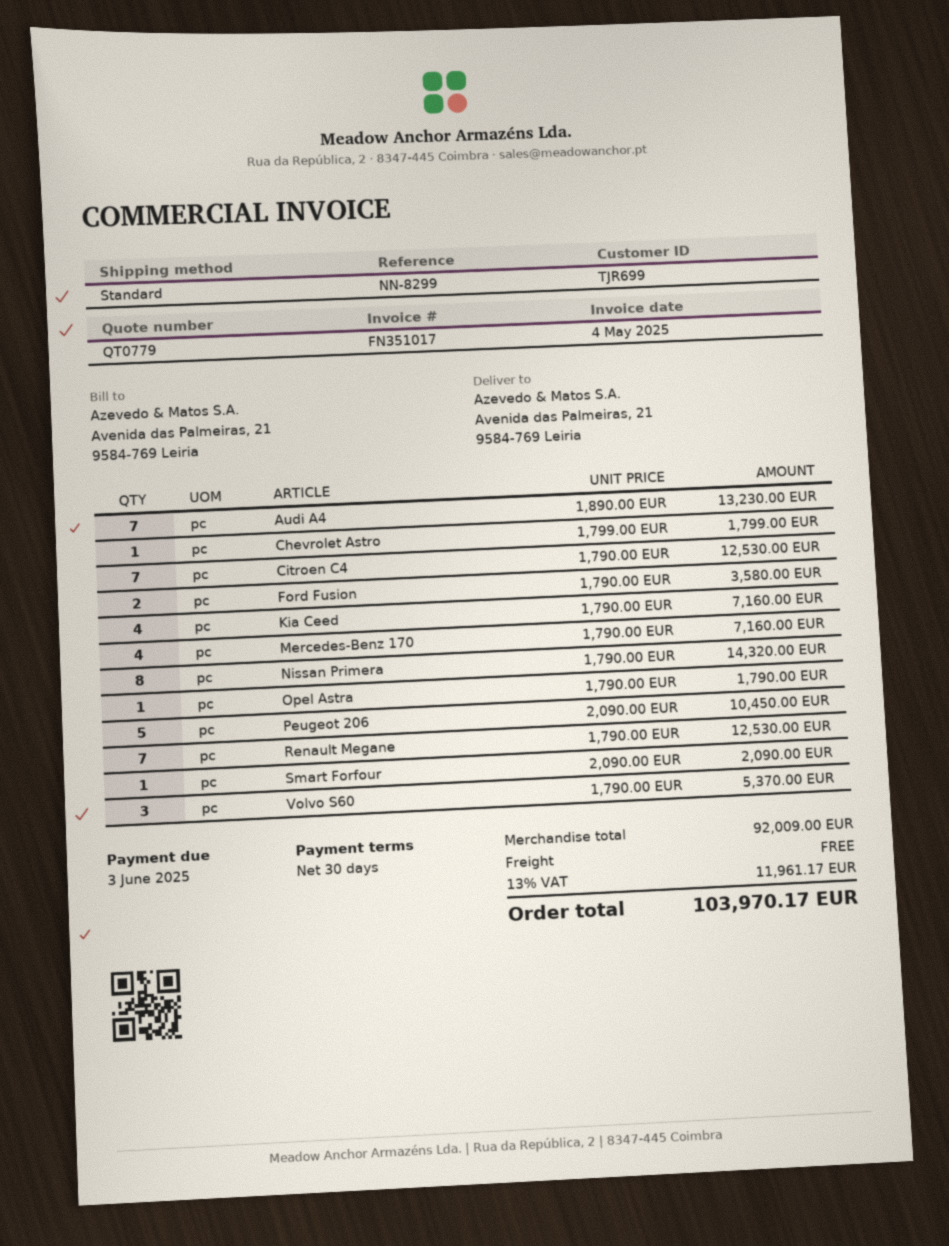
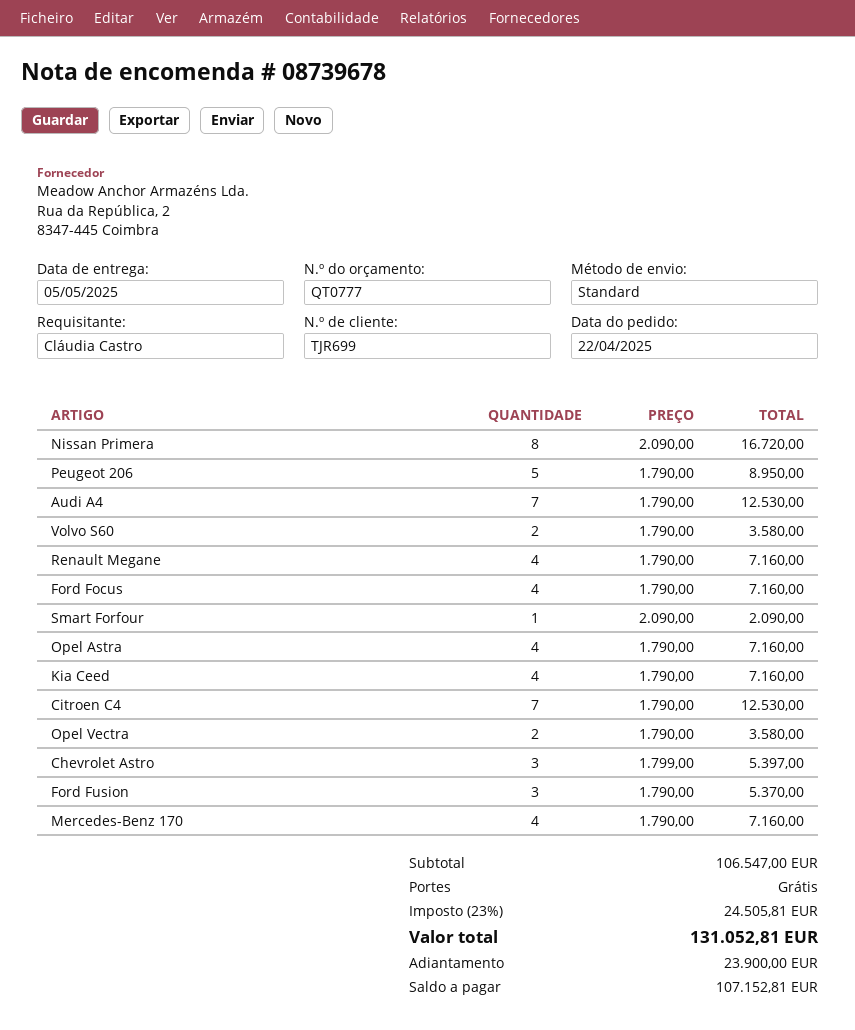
quote number: QT0779 -> QT0777
Audi A4: 7 x 1890.00 = 13230.00 -> 7 x 1790.00 = 12530.00
Chevrolet Astro: 1 x 1799.00 = 1799.00 -> 3 x 1799.00 = 5397.00
Ford Fusion: 2 x 1790.00 = 3580.00 -> 3 x 1790.00 = 5370.00
Nissan Primera: 8 x 1790.00 = 14320.00 -> 8 x 2090.00 = 16720.00
Opel Astra: 1 x 1790.00 = 1790.00 -> 4 x 1790.00 = 7160.00
Peugeot 206: 5 x 2090.00 = 10450.00 -> 5 x 1790.00 = 8950.00
Renault Megane: 7 x 1790.00 = 12530.00 -> 4 x 1790.00 = 7160.00
Volvo S60: 3 x 1790.00 = 5370.00 -> 2 x 1790.00 = 3580.00
Ford Focus: none -> 4 x 1790.00 = 7160.00
Opel Vectra: none -> 2 x 1790.00 = 3580.00
subtotal: 92009.00 -> 106547.00
tax: 13% = 11961.17 -> 23% = 24505.81
total: 103970.17 -> 131052.81

